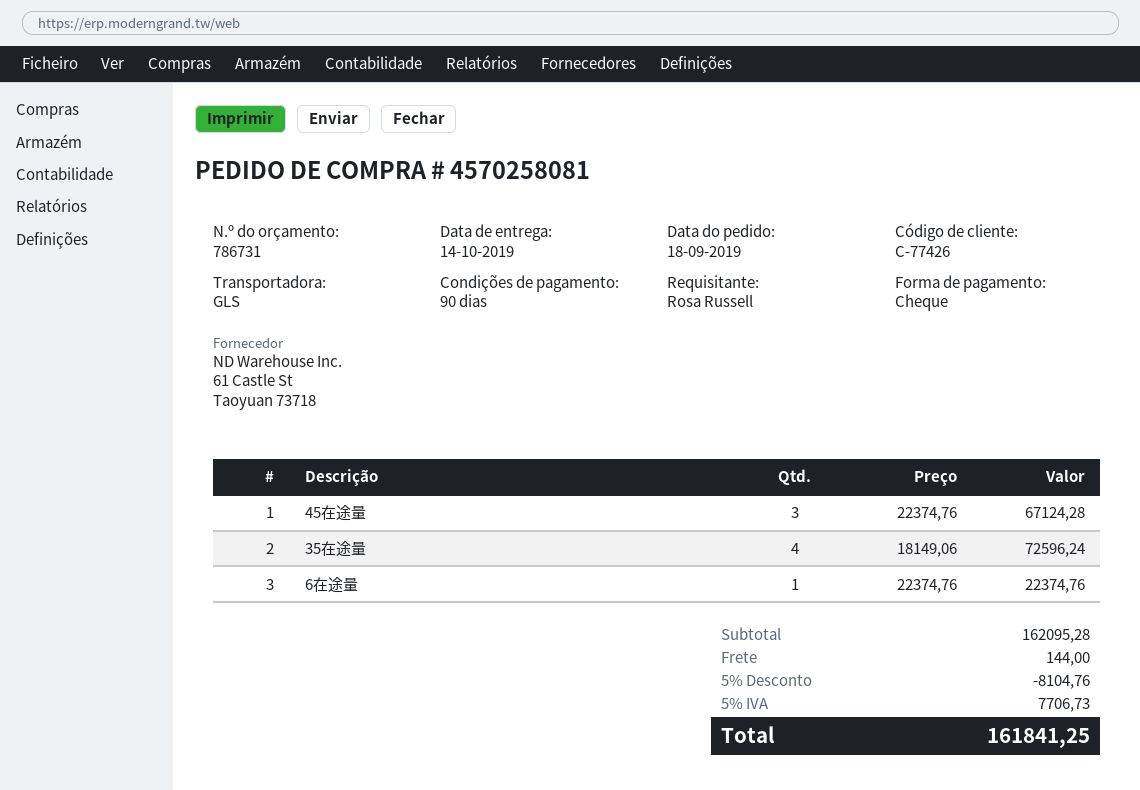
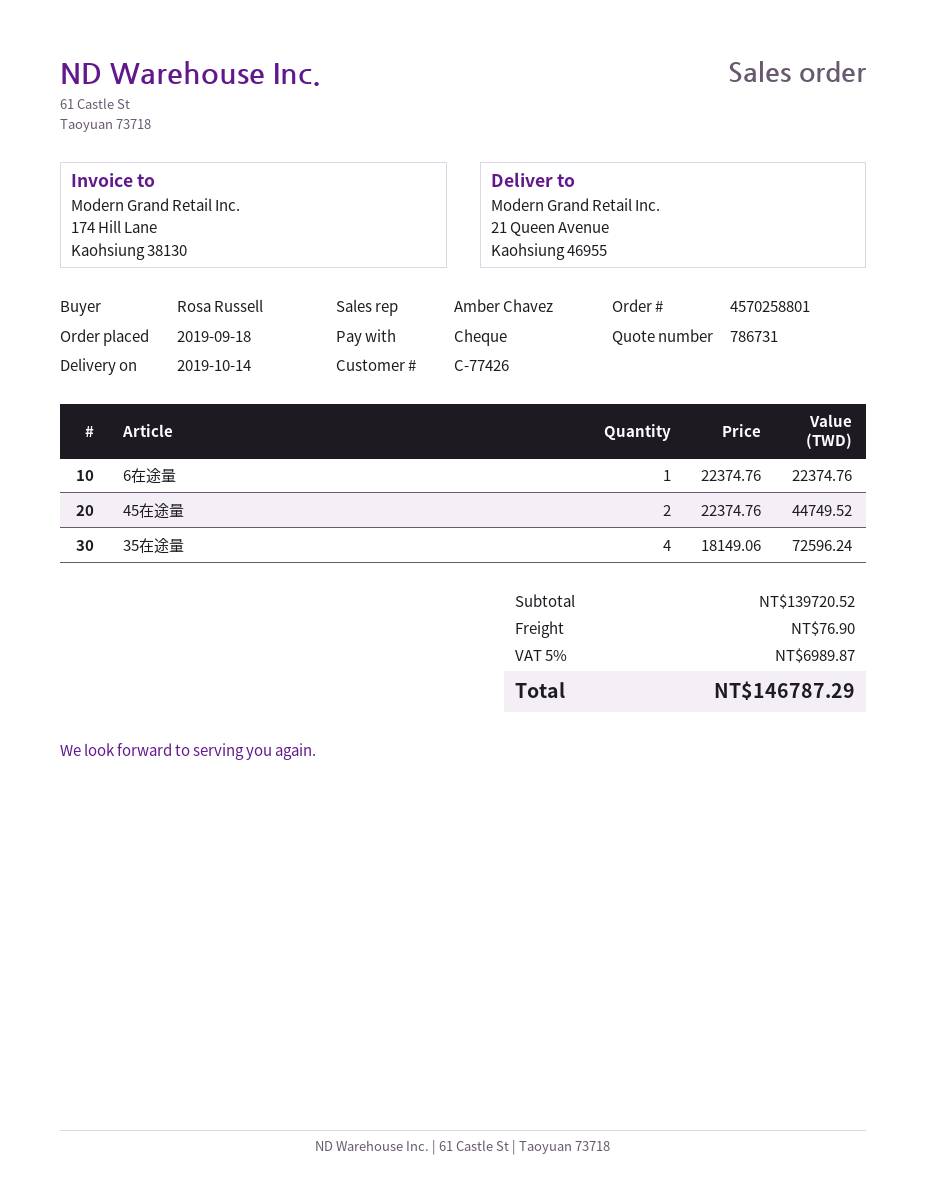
order number: 4570258081 -> 4570258801
45在途量: 3 x 22374.76 = 67124.28 -> 2 x 22374.76 = 44749.52
subtotal: 162095.28 -> 139720.52
discount: 5% = 8104.76 -> none
shipping: 144.00 -> 76.90
tax: 5% = 7706.73 -> 5% = 6989.87
total: 161841.25 -> 146787.29

